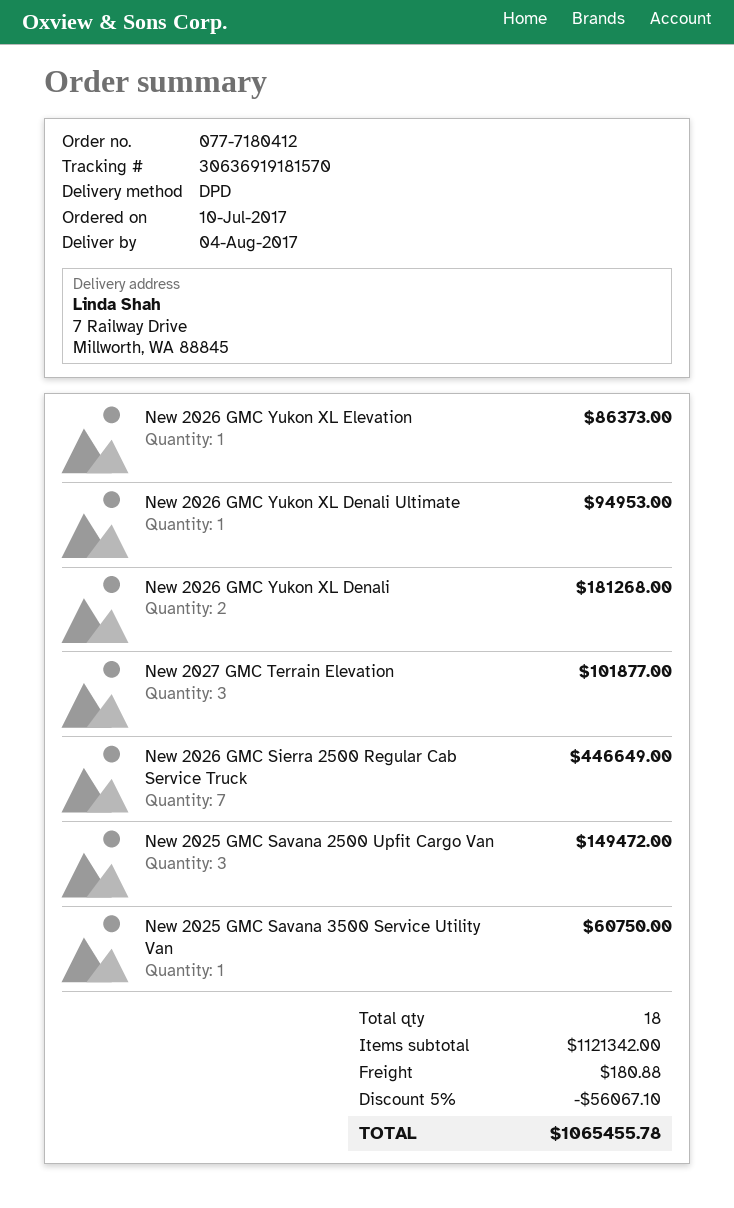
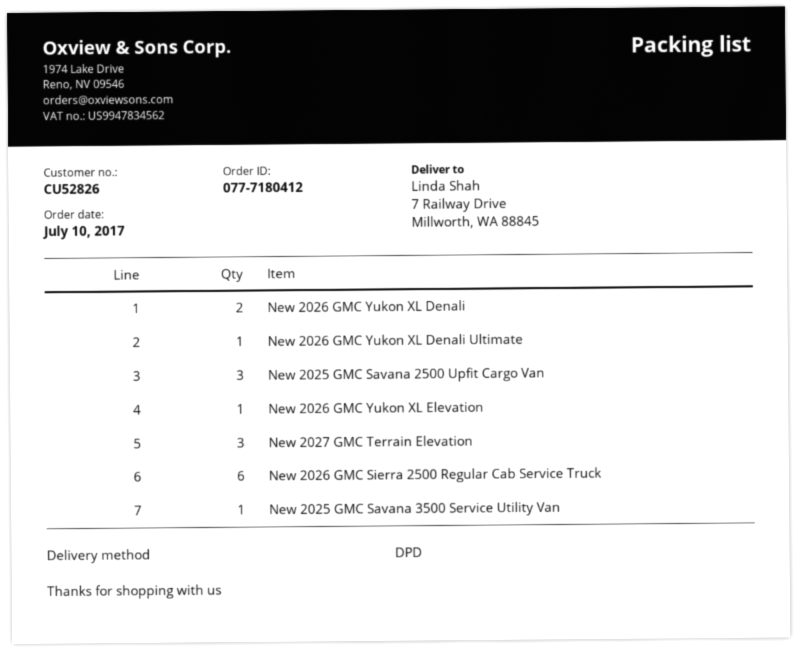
New 2026 GMC Sierra 2500 Regular Cab Service Truck: 7 -> 6

